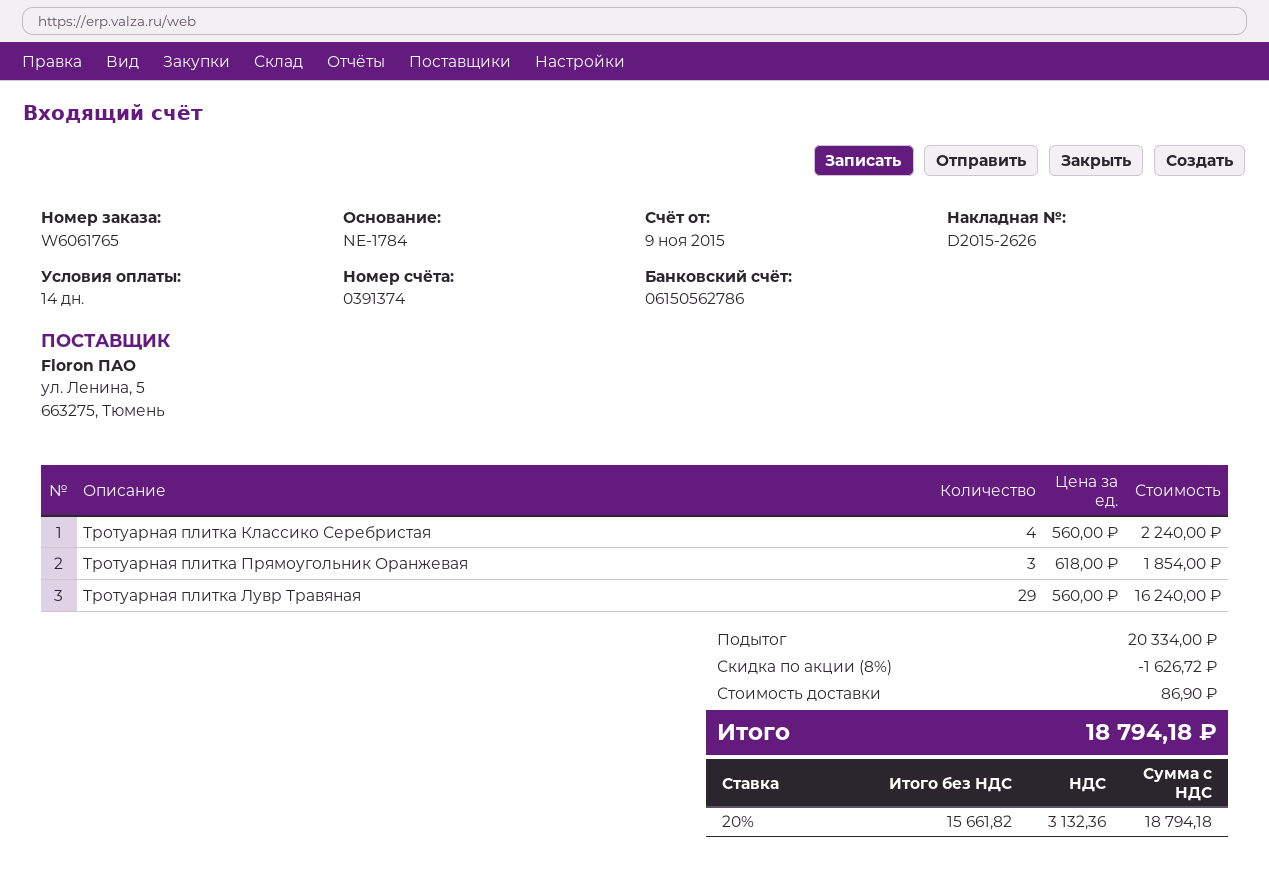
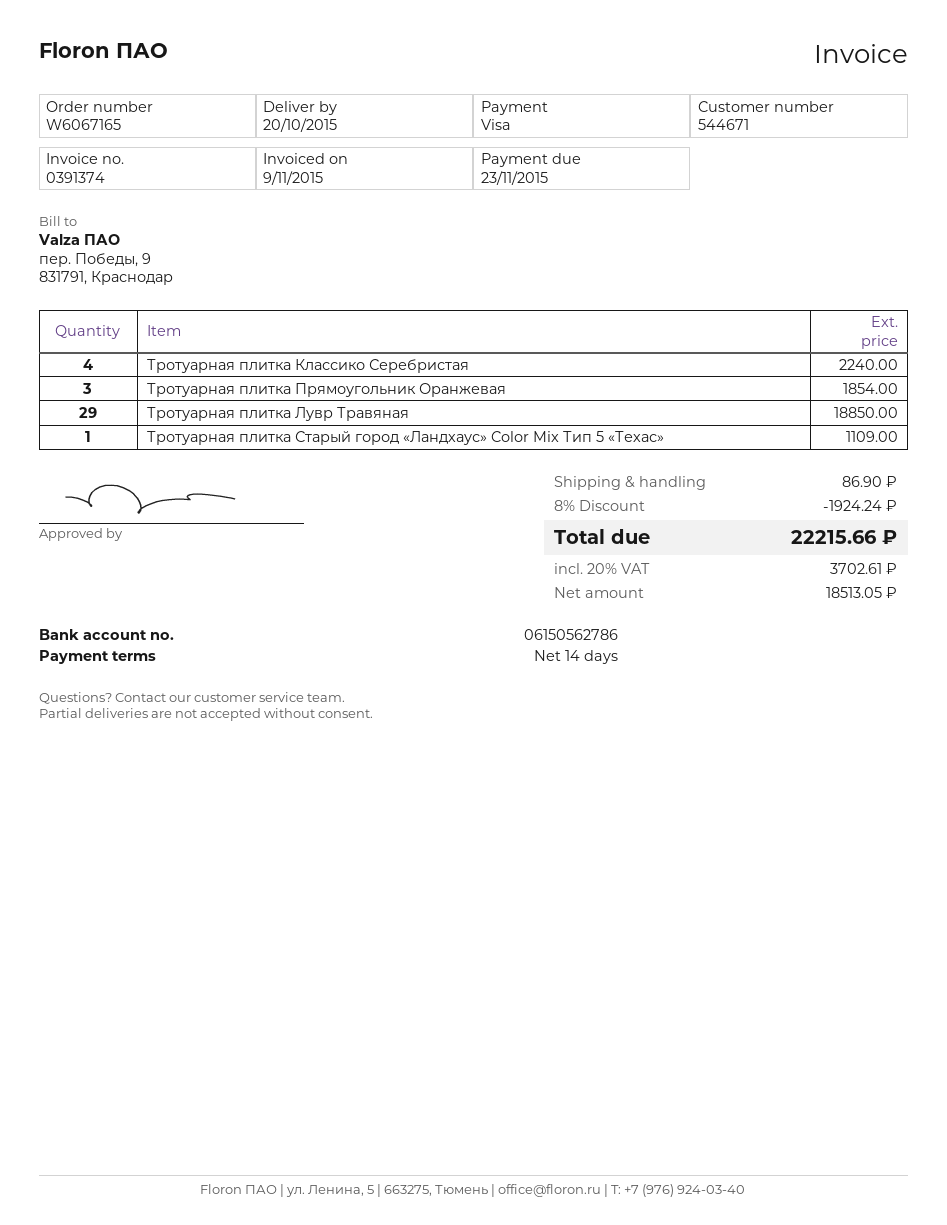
order number: W6061765 -> W6067165
Тротуарная плитка Лувр Травяная: 29 for 16240.00 -> 29 for 18850.00
Тротуарная плитка Старый город «Ландхаус» Color Mix Тип 5 «Техас»: none -> 1 for 1109.00
discount: 8% = 1626.72 -> 8% = 1924.24
net: 15661.82 -> 18513.05
tax: 20% = 3132.36 -> 20% = 3702.61
total: 18794.18 -> 22215.66

